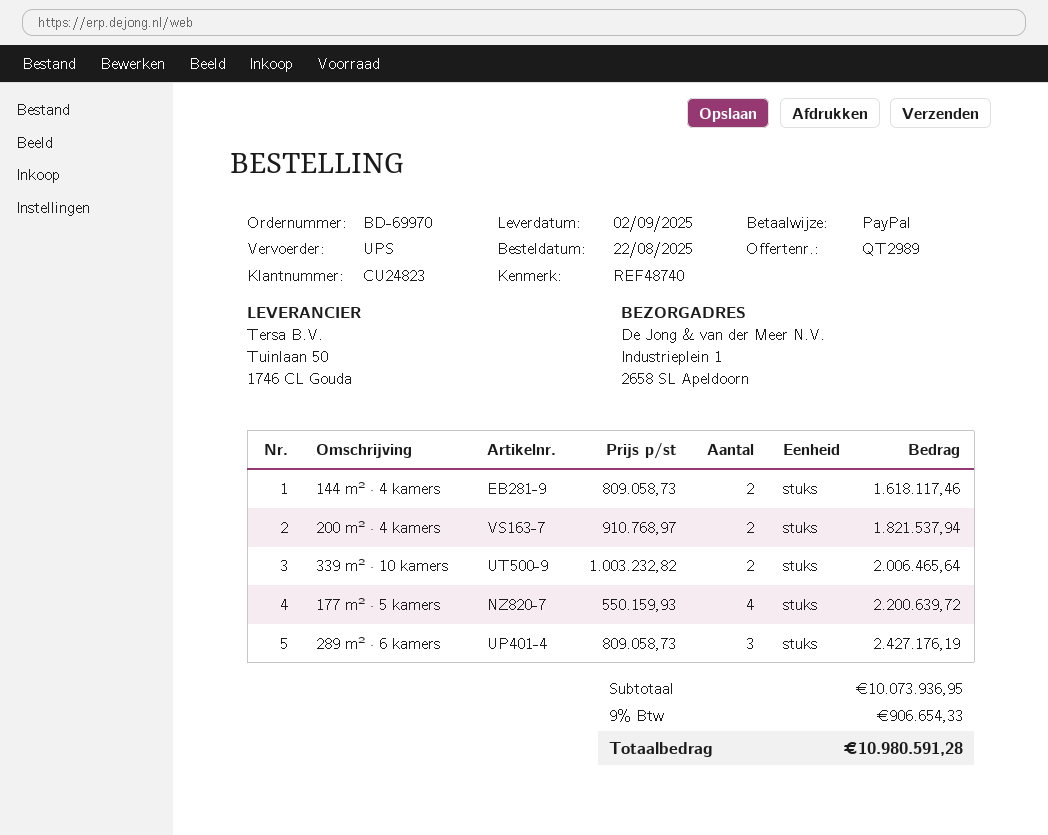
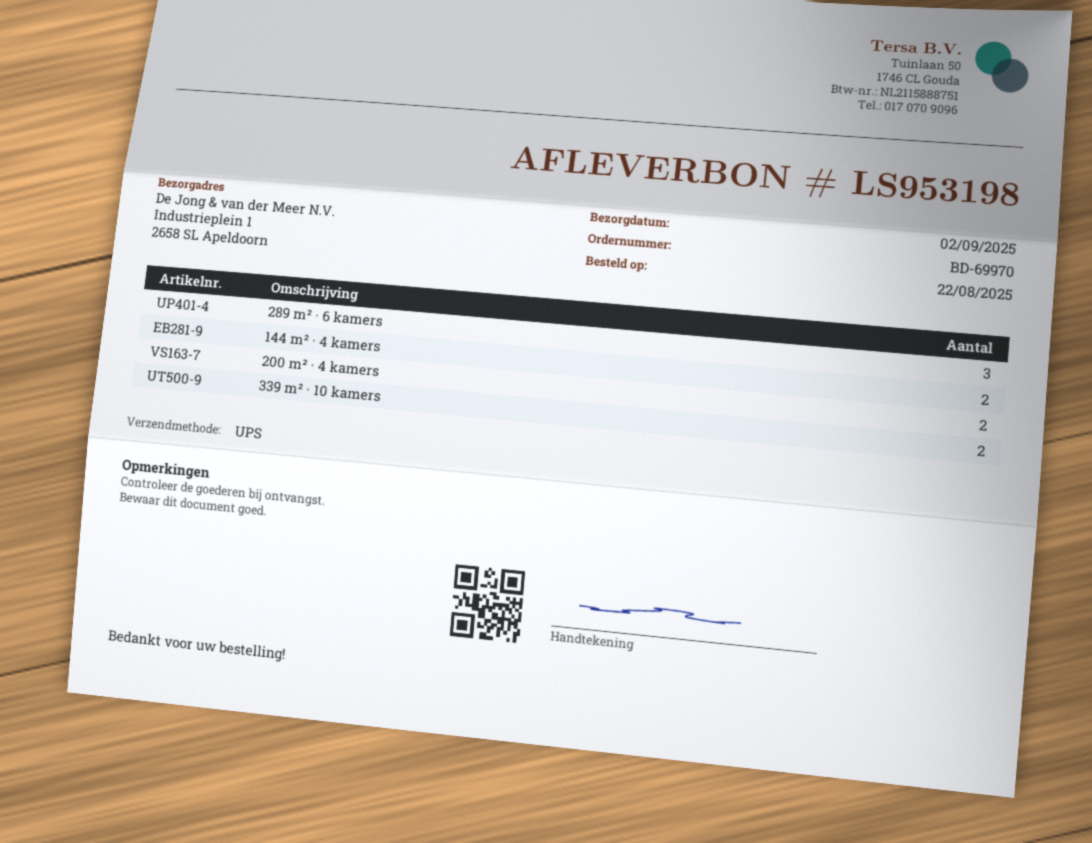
177 m² · 5 kamers: 4 -> none

